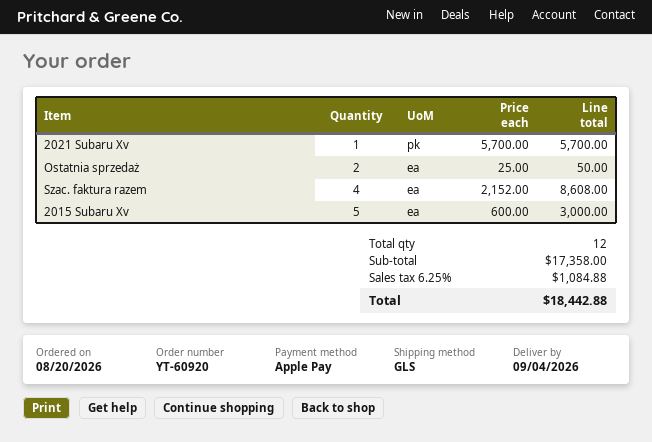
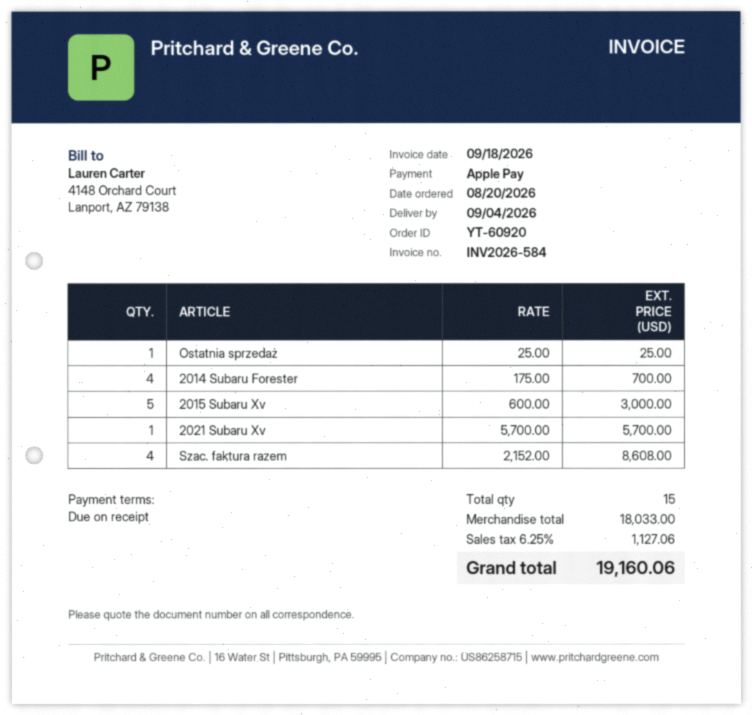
Ostatnia sprzedaż: 2 x 25.00 = 50.00 -> 1 x 25.00 = 25.00
2014 Subaru Forester: none -> 4 x 175.00 = 700.00
total quantity: 12 -> 15
subtotal: 17358.00 -> 18033.00
tax: 6.25% = 1084.88 -> 6.25% = 1127.06
total: 18442.88 -> 19160.06

